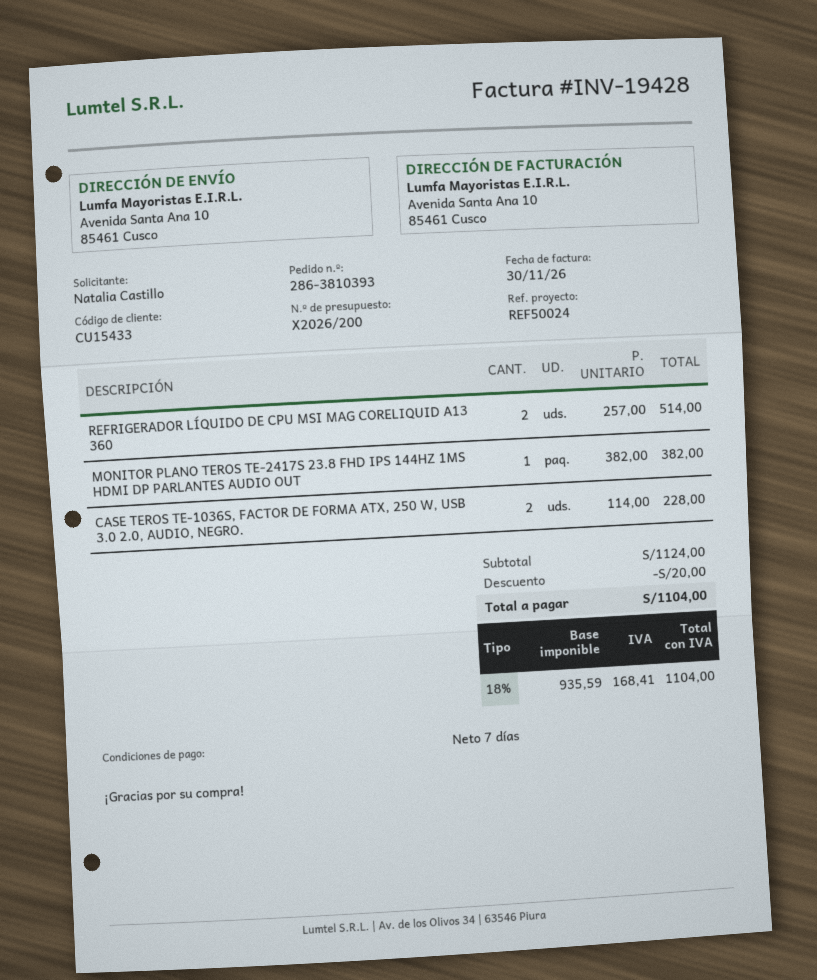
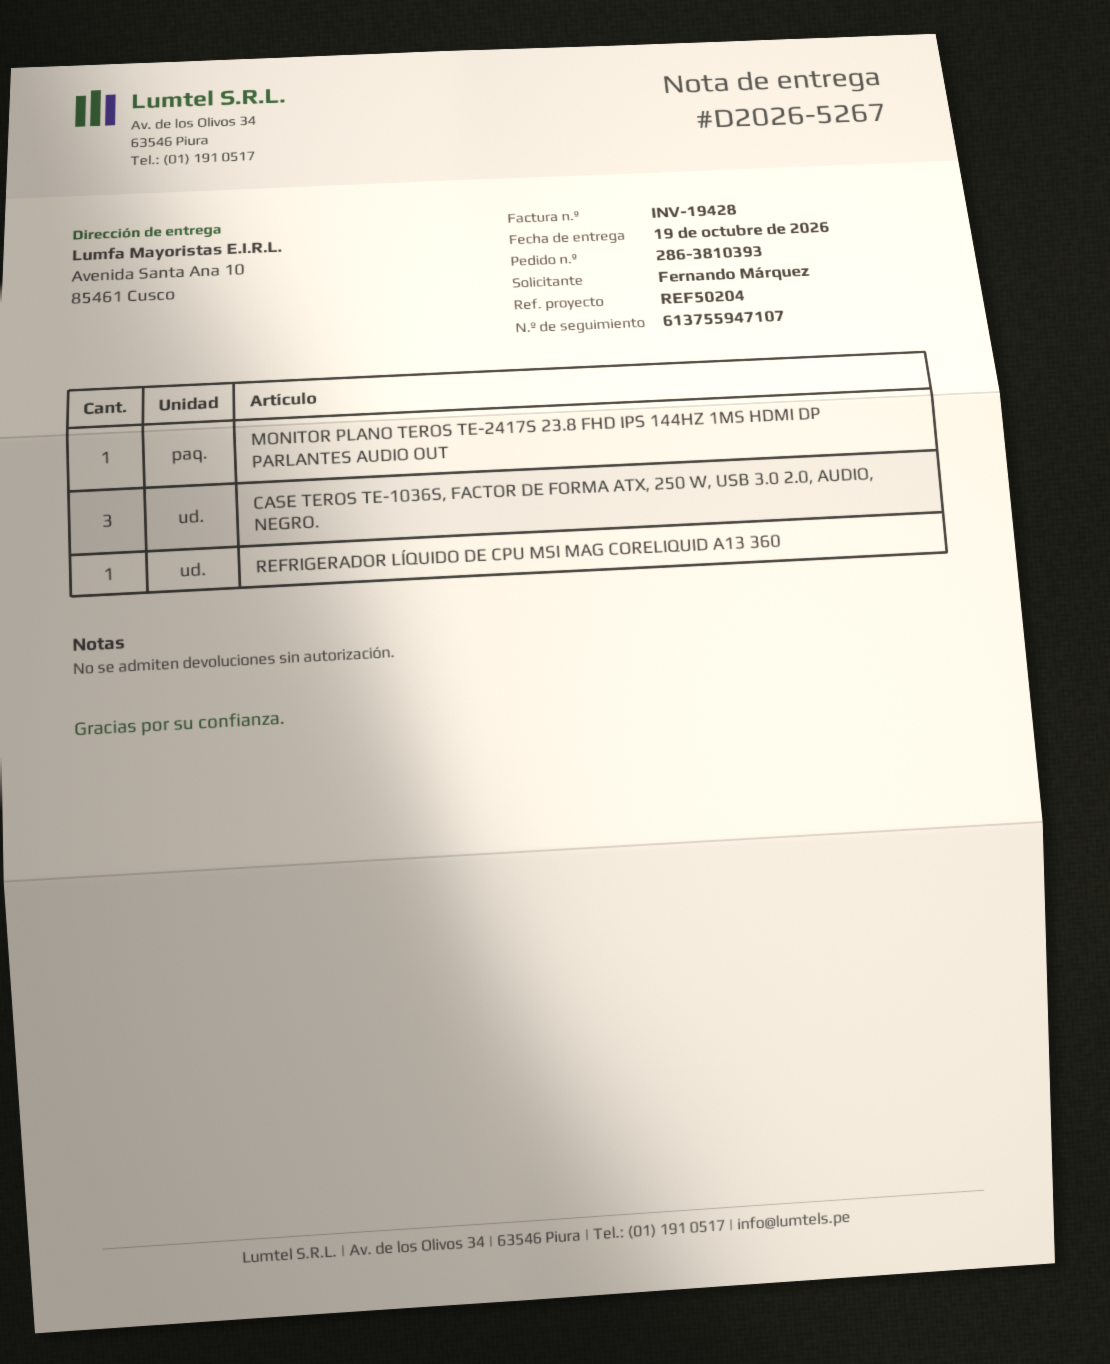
reference: REF50024 -> REF50204
ordered by: Natalia Castillo -> Fernando Márquez
REFRIGERADOR LÍQUIDO DE CPU MSI MAG CORELIQUID A13 360: 2 -> 1
CASE TEROS TE-1036S, FACTOR DE FORMA ATX, 250 W, USB 3.0 2.0, AUDIO, NEGRO.: 2 -> 3

